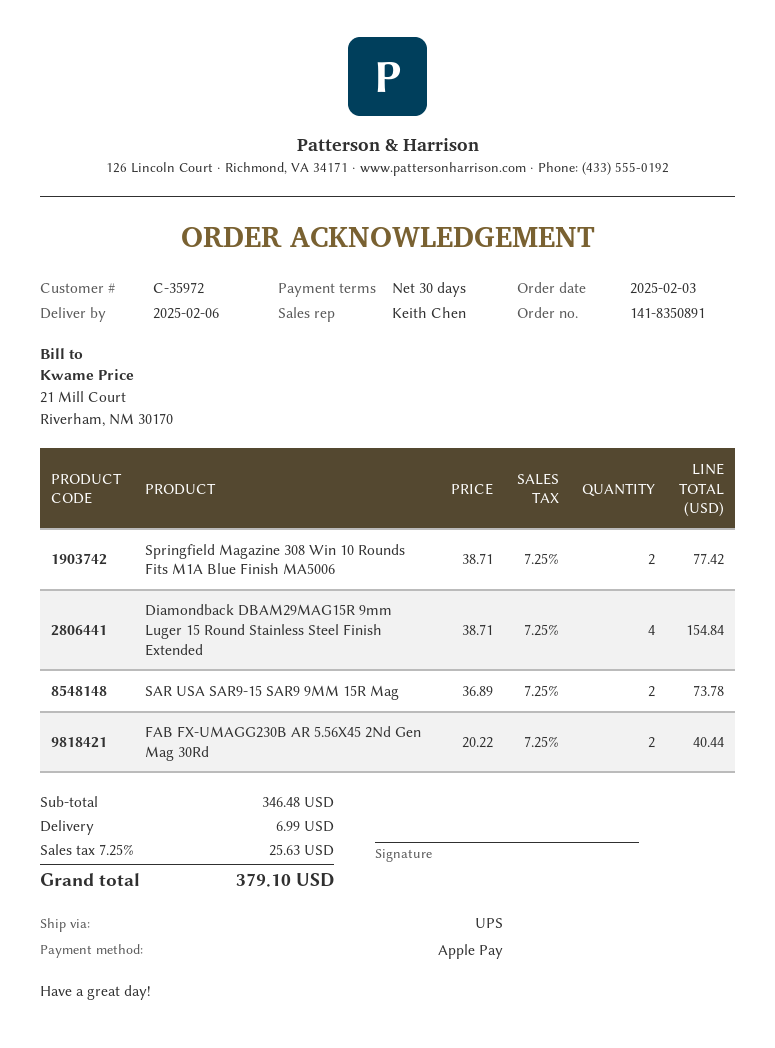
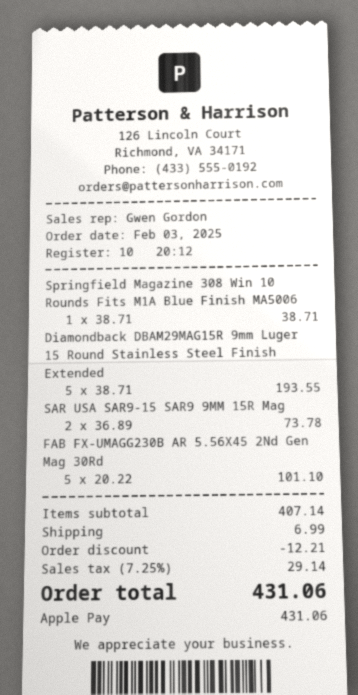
sales rep: Keith Chen -> Gwen Gordon
Springfield Magazine 308 Win 10 Rounds Fits M1A Blue Finish MA5006: 2 x 38.71 = 77.42 -> 1 x 38.71 = 38.71
Diamondback DBAM29MAG15R 9mm Luger 15 Round Stainless Steel Finish Extended: 4 x 38.71 = 154.84 -> 5 x 38.71 = 193.55
FAB FX-UMAGG230B AR 5.56X45 2Nd Gen Mag 30Rd: 2 x 20.22 = 40.44 -> 5 x 20.22 = 101.10
subtotal: 346.48 -> 407.14
discount: none -> 12.21
tax: 7.25% = 25.63 -> 7.25% = 29.14
total: 379.10 -> 431.06

